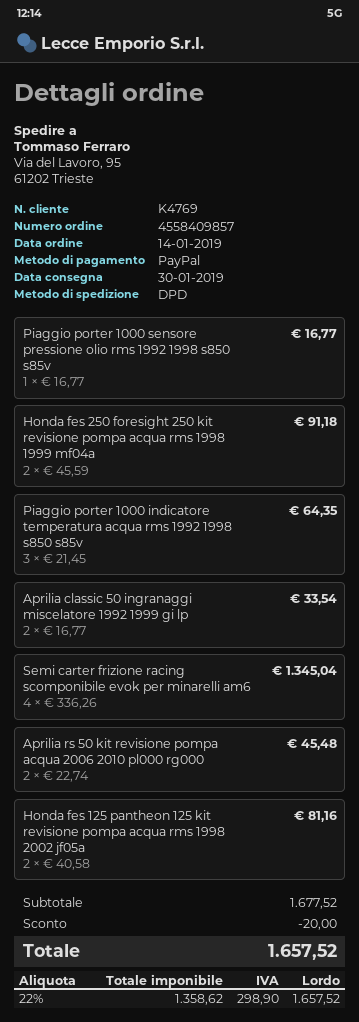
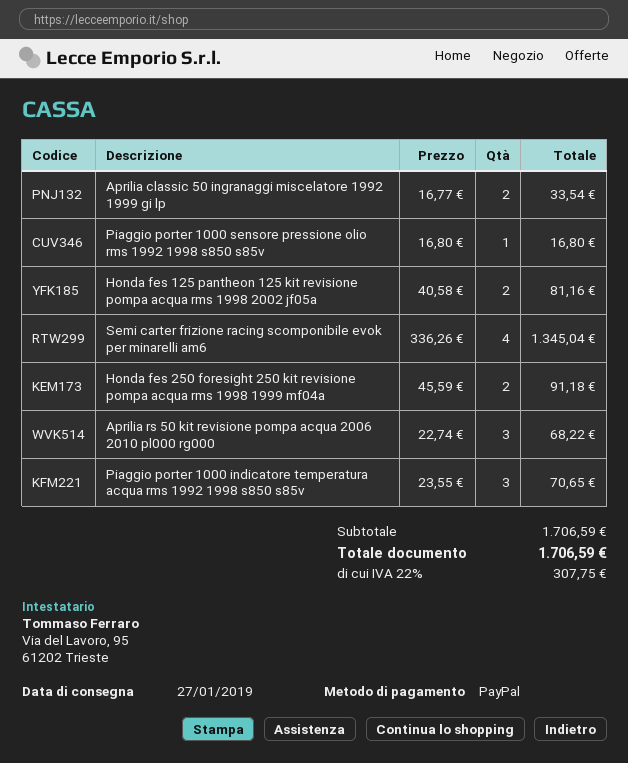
delivery date: 2019-01-30 -> 2019-01-27
Piaggio porter 1000 sensore pressione olio rms 1992 1998 s850 s85v: 1 x 16.77 = 16.77 -> 1 x 16.80 = 16.80
Piaggio porter 1000 indicatore temperatura acqua rms 1992 1998 s850 s85v: 3 x 21.45 = 64.35 -> 3 x 23.55 = 70.65
Aprilia rs 50 kit revisione pompa acqua 2006 2010 pl000 rg000: 2 x 22.74 = 45.48 -> 3 x 22.74 = 68.22
subtotal: 1677.52 -> 1706.59
discount: 20.00 -> none
tax: 22% = 298.90 -> 22% = 307.75
total: 1657.52 -> 1706.59

